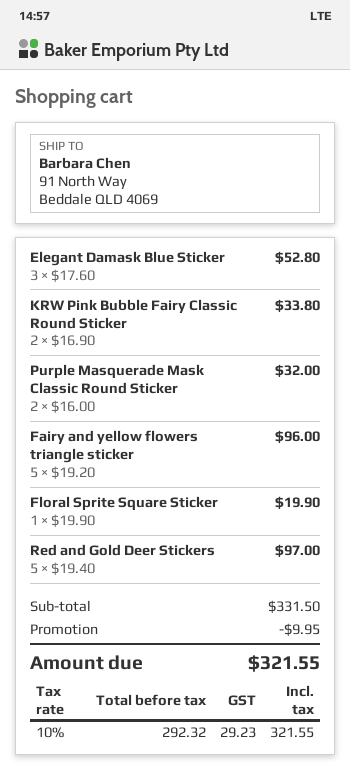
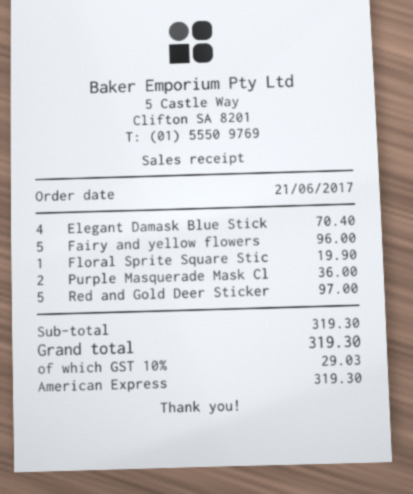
Elegant Damask Blue Sticker: 3 for 52.80 -> 4 for 70.40
KRW Pink Bubble Fairy Classic Round Sticker: 2 for 33.80 -> none
Purple Masquerade Mask Classic Round Sticker: 2 for 32.00 -> 2 for 36.00
subtotal: 331.50 -> 319.30
discount: 9.95 -> none
tax: 10% = 29.23 -> 10% = 29.03
total: 321.55 -> 319.30

